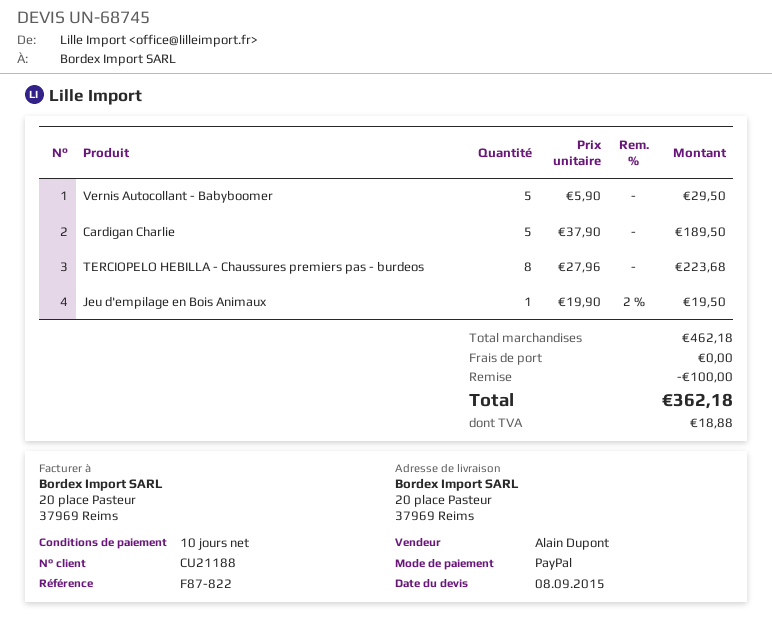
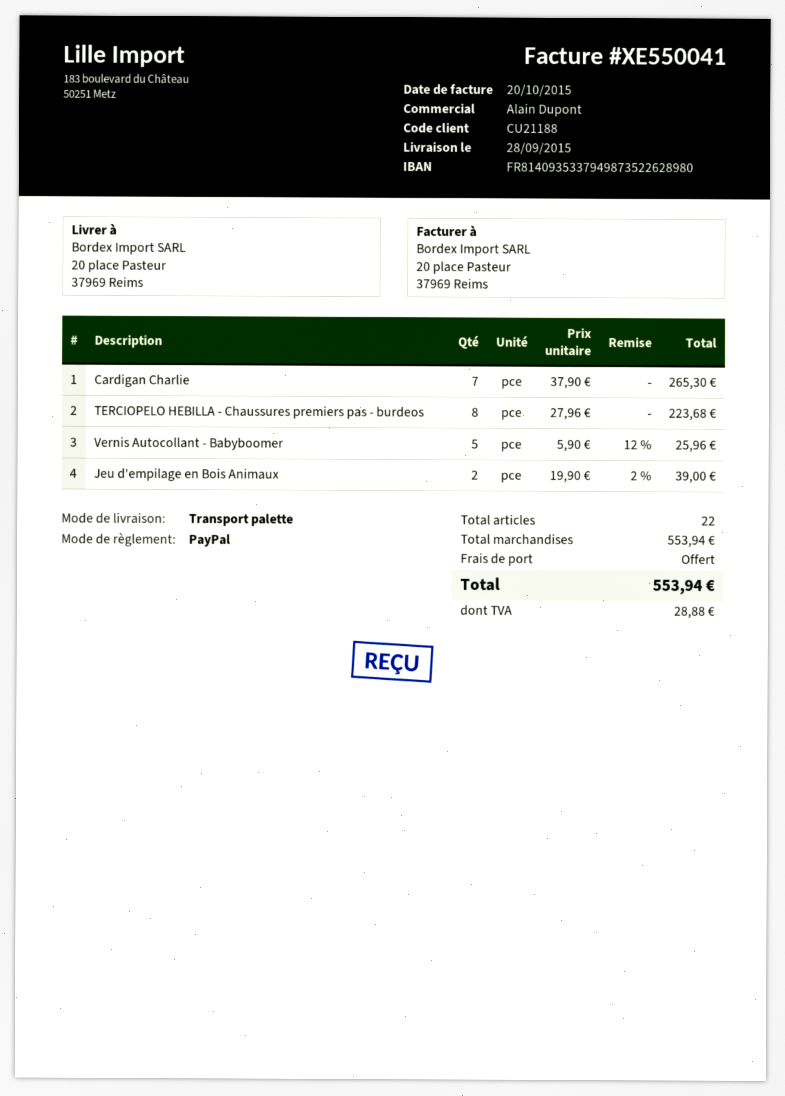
Vernis Autocollant - Babyboomer: 5 x 5.90 = 29.50 -> 5 x 5.90 - 12% = 25.96
Cardigan Charlie: 5 x 37.90 = 189.50 -> 7 x 37.90 = 265.30
Jeu d'empilage en Bois Animaux: 1 x 19.90 - 2% = 19.50 -> 2 x 19.90 - 2% = 39.00
subtotal: 462.18 -> 553.94
discount: 100.00 -> none
tax: 18.88 -> 28.88
total: 362.18 -> 553.94

